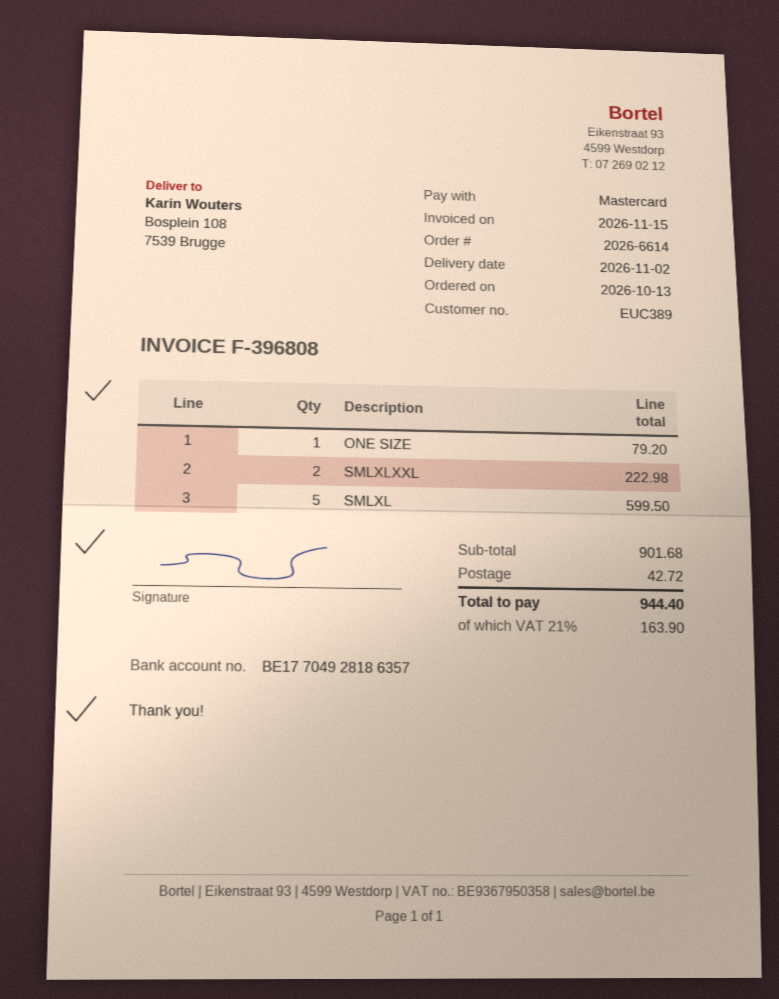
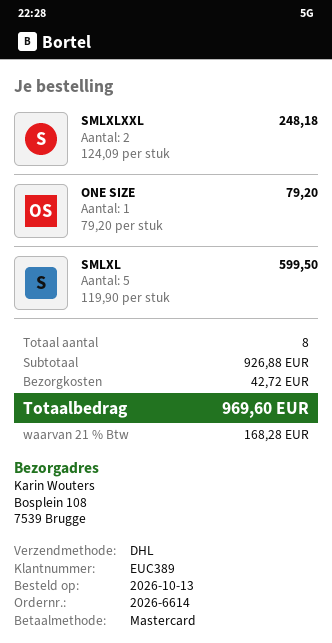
SMLXLXXL: 2 for 222.98 -> 2 for 248.18
subtotal: 901.68 -> 926.88
tax: 21% = 163.90 -> 21% = 168.28
total: 944.40 -> 969.60

